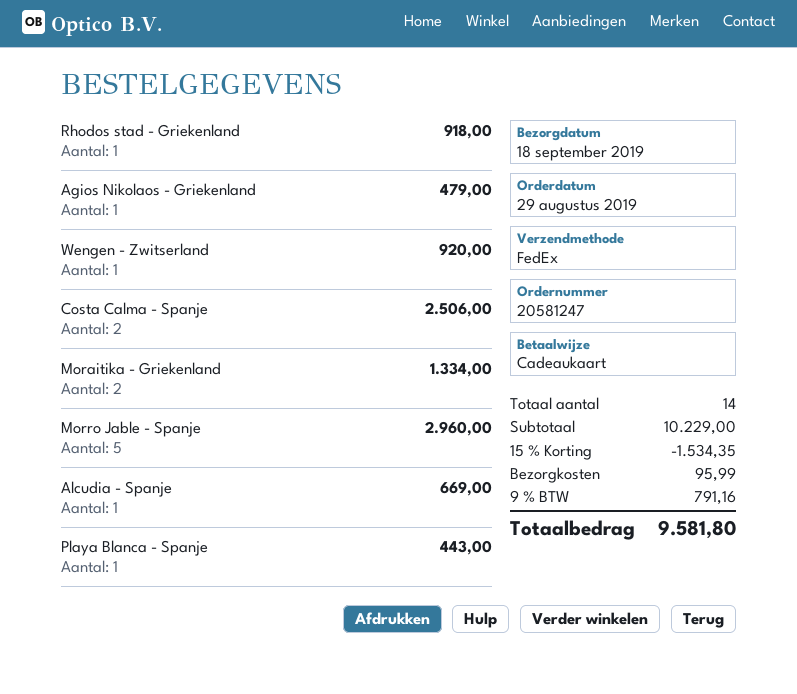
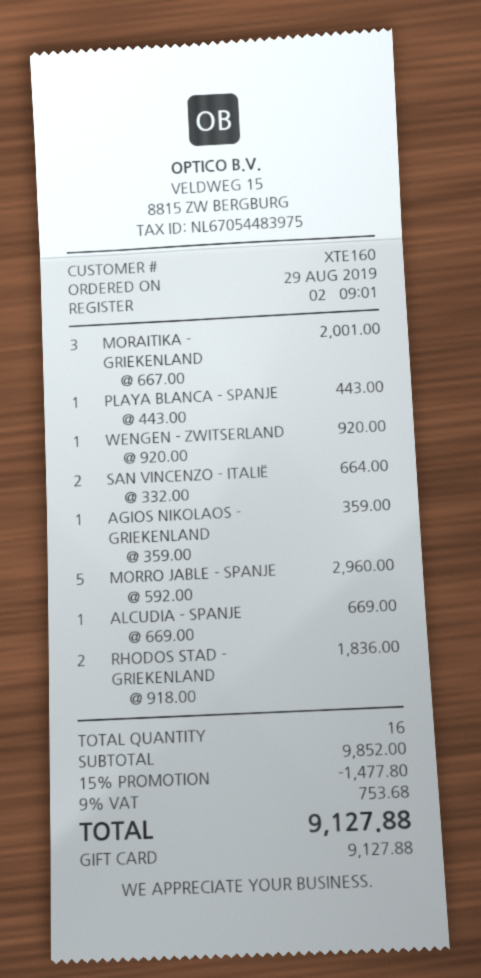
Rhodos stad - Griekenland: 1 for 918.00 -> 2 for 1836.00
Agios Nikolaos - Griekenland: 1 for 479.00 -> 1 for 359.00
Costa Calma - Spanje: 2 for 2506.00 -> none
Moraitika - Griekenland: 2 for 1334.00 -> 3 for 2001.00
SAN VINCENZO - ITALIË: none -> 2 for 664.00
total quantity: 14 -> 16
subtotal: 10229.00 -> 9852.00
discount: 15% = 1534.35 -> 15% = 1477.80
shipping: 95.99 -> none
tax: 9% = 791.16 -> 9% = 753.68
total: 9581.80 -> 9127.88

